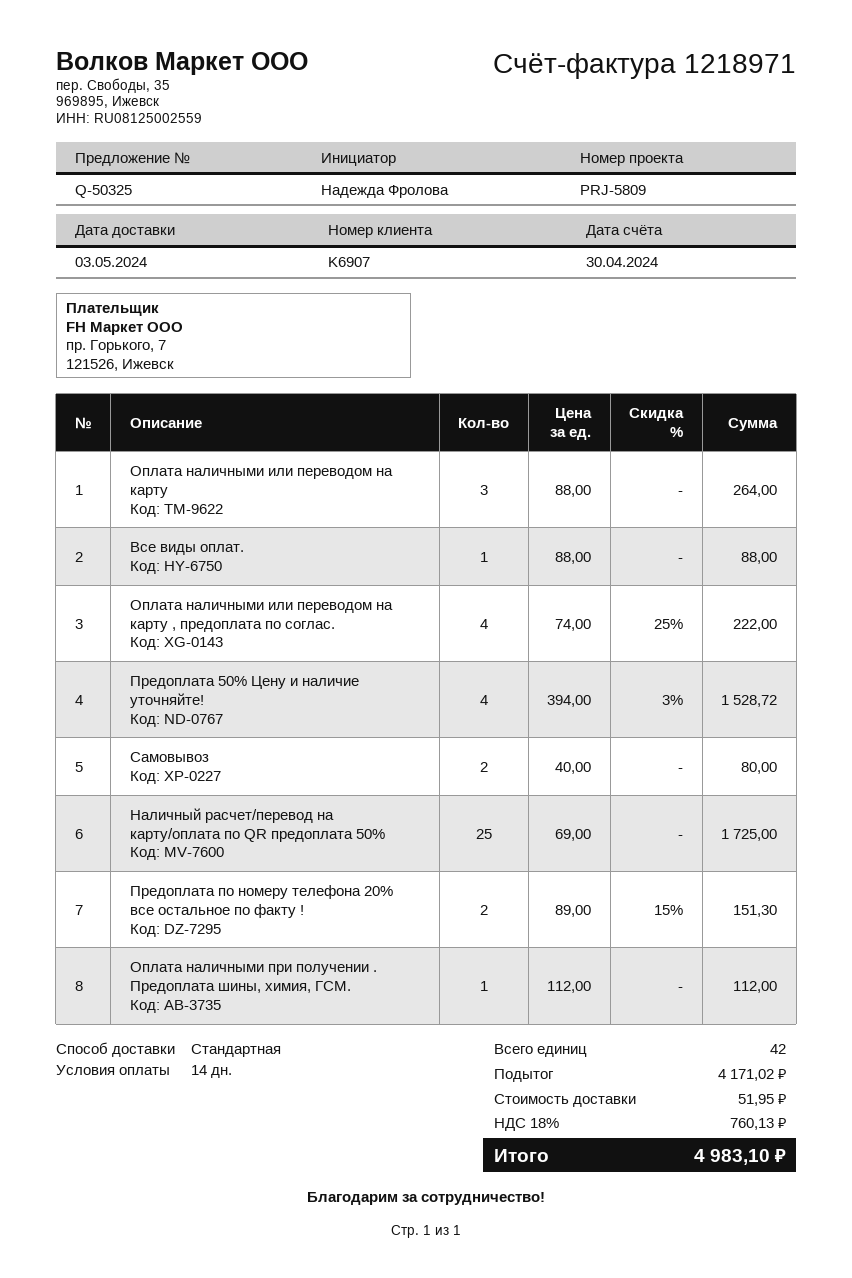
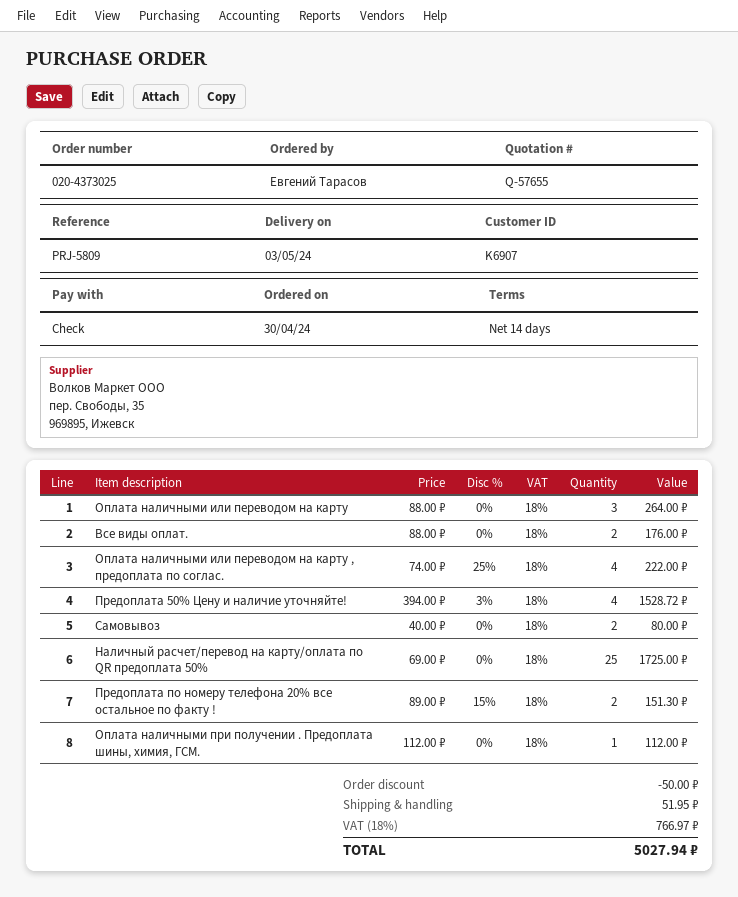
quote number: Q-50325 -> Q-57655
ordered by: Надежда Фролова -> Евгений Тарасов
Все виды оплат.: 1 x 88.00 = 88.00 -> 2 x 88.00 = 176.00
discount: none -> 50.00
tax: 18% = 760.13 -> 18% = 766.97
total: 4983.10 -> 5027.94

